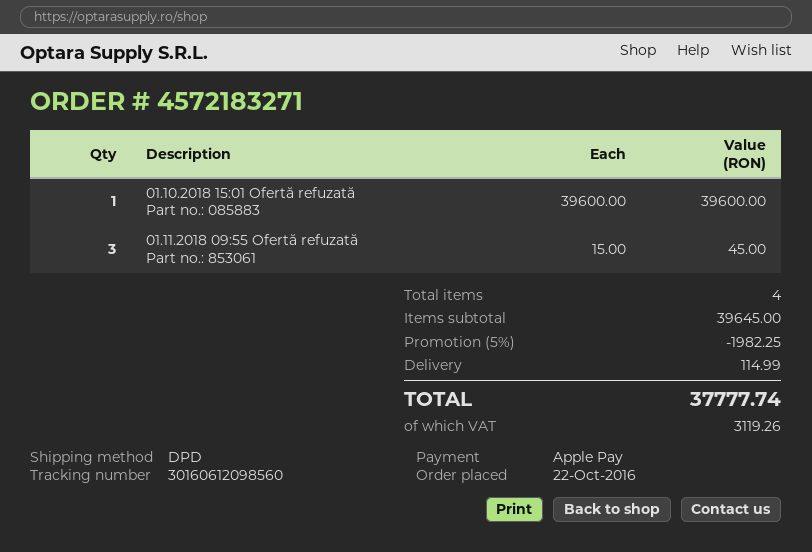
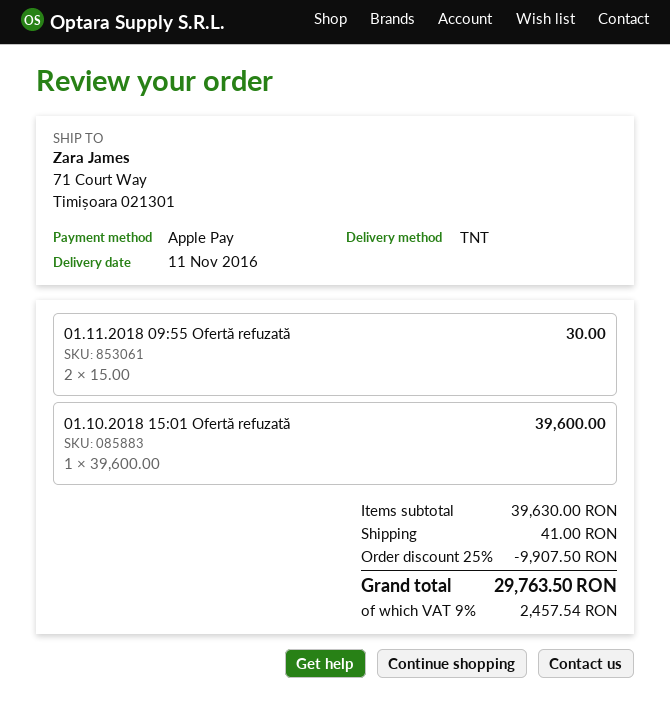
shipping method: DPD -> TNT
01.11.2018 09:55 Ofertă refuzată: 3 x 15.00 = 45.00 -> 2 x 15.00 = 30.00
subtotal: 39645.00 -> 39630.00
discount: 5% = 1982.25 -> 25% = 9907.50
shipping: 114.99 -> 41.00
tax: 3119.26 -> 2457.54
total: 37777.74 -> 29763.50

